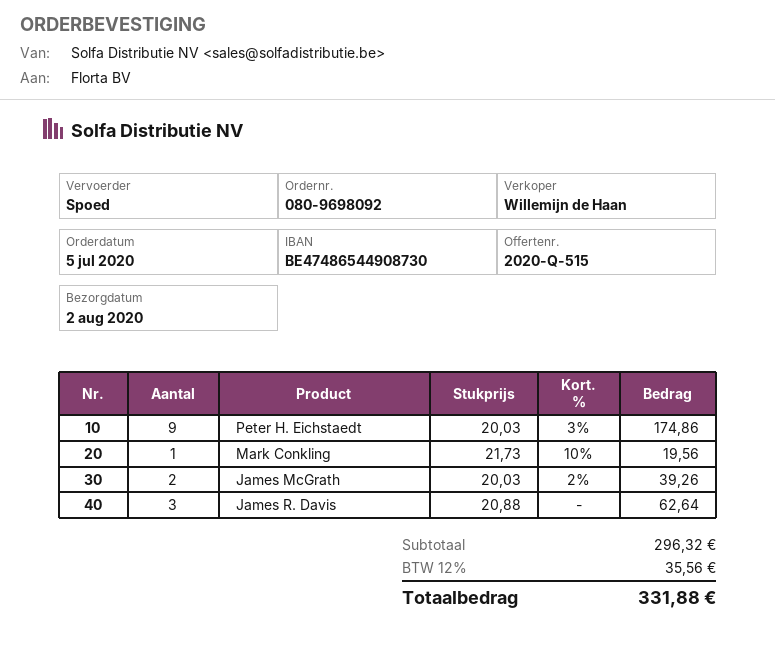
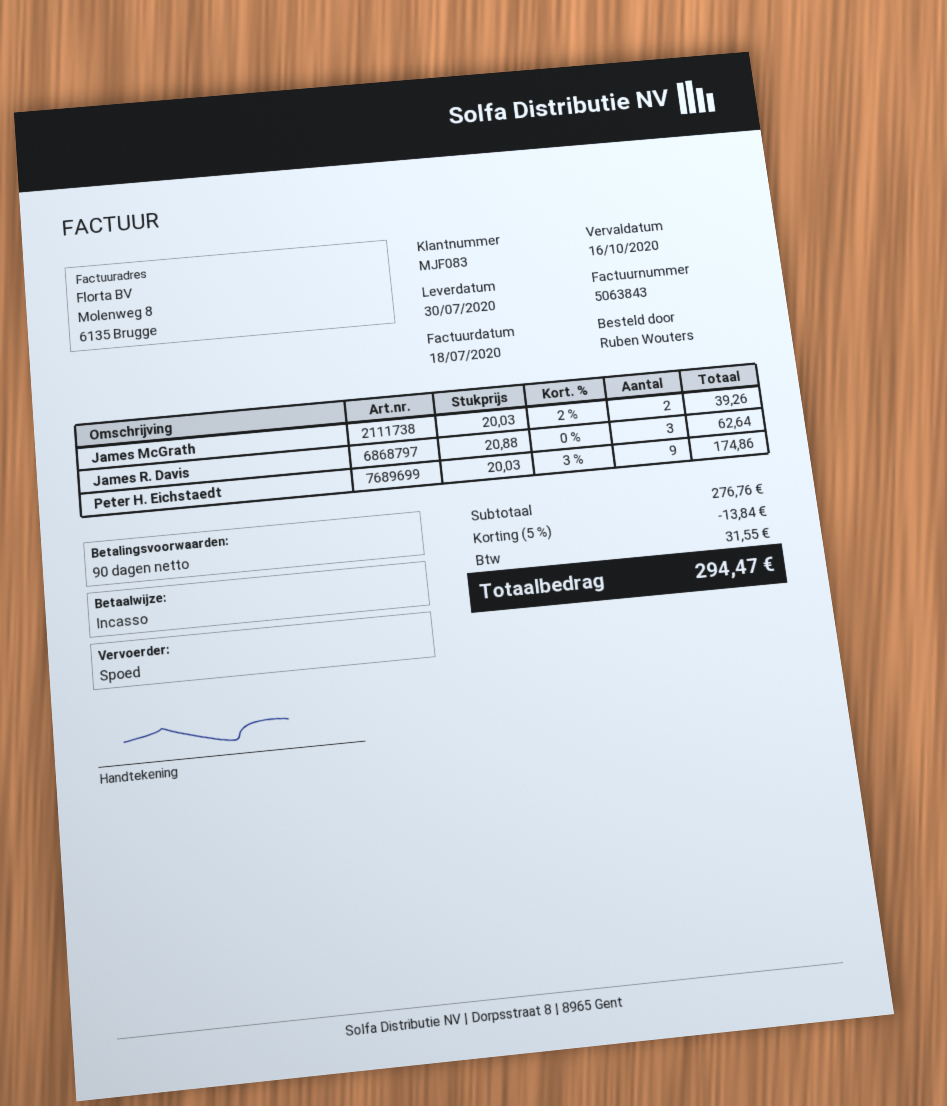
delivery date: 2020-08-02 -> 2020-07-30
Mark Conkling: 1 x 21.73 - 10% = 19.56 -> none
subtotal: 296.32 -> 276.76
discount: none -> 5% = 13.84
tax: 35.56 -> 31.55
total: 331.88 -> 294.47

